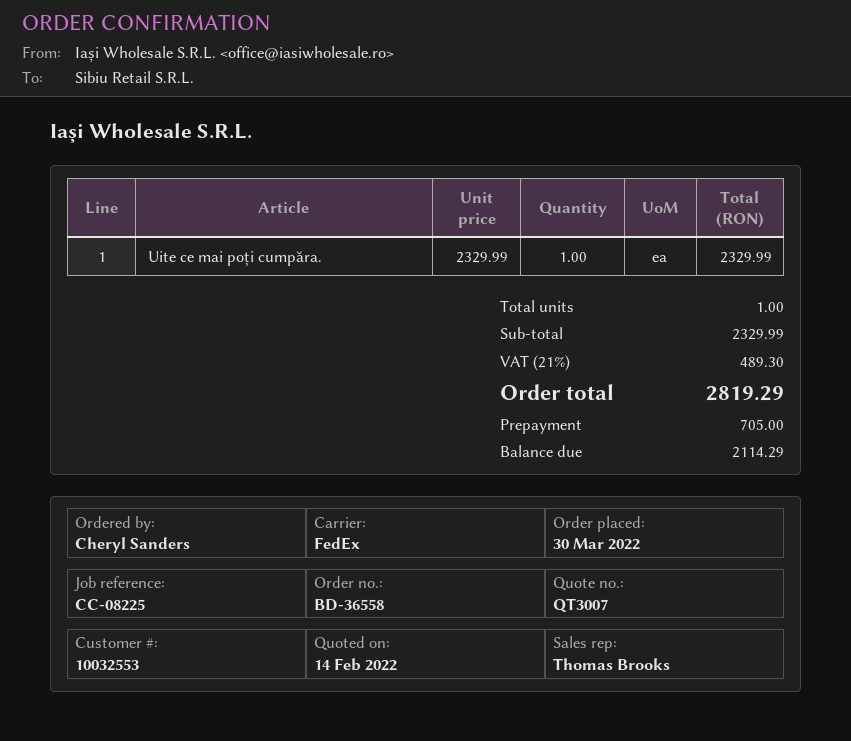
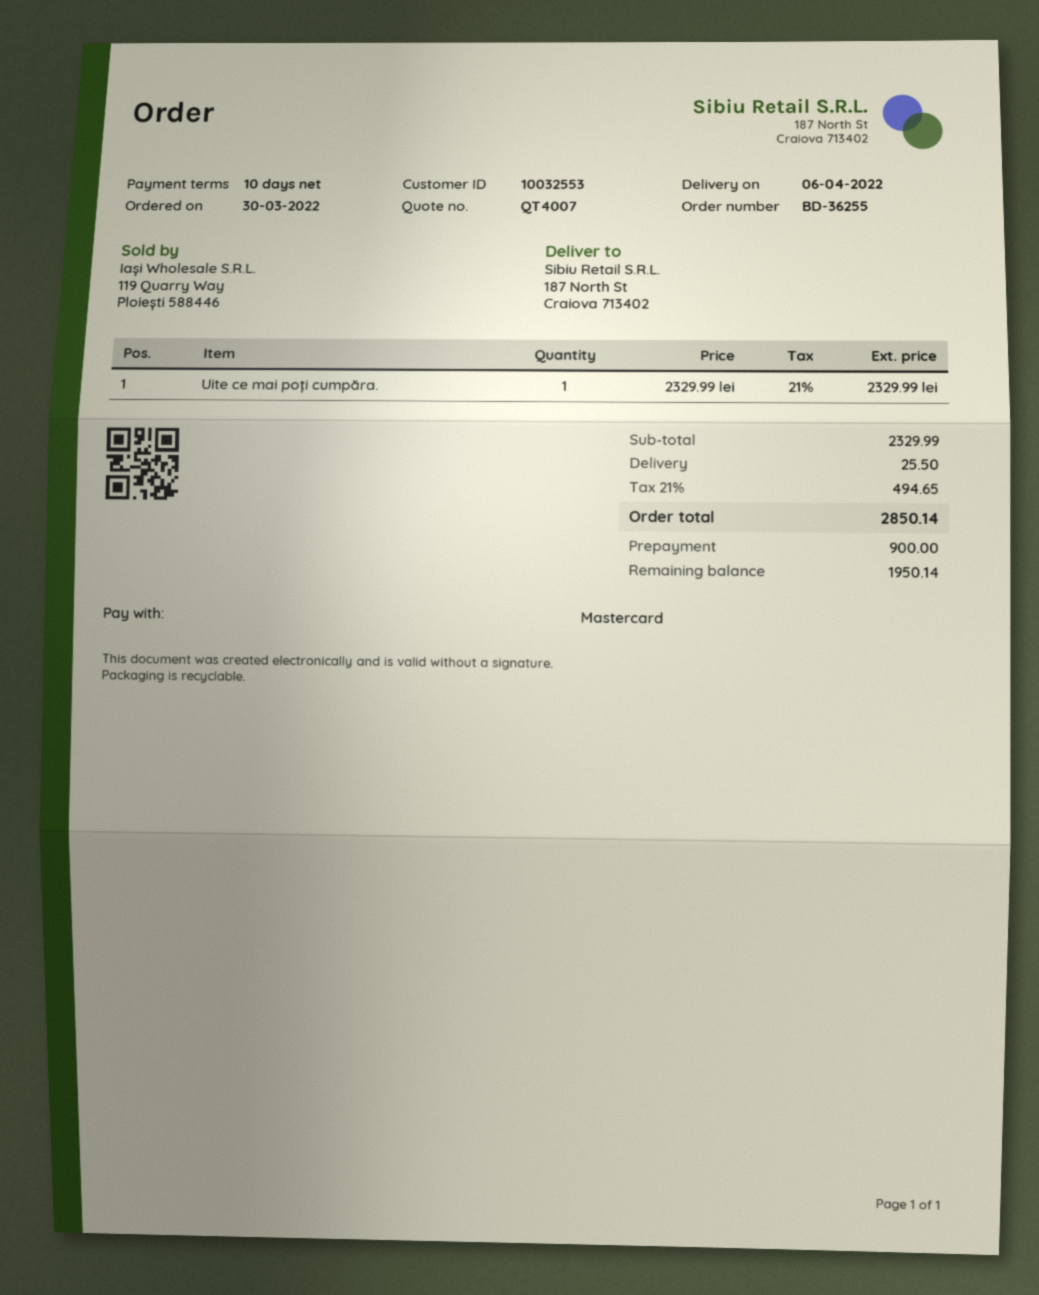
quote number: QT3007 -> QT4007
order number: BD-36558 -> BD-36255
shipping: none -> 25.50
tax: 21% = 489.30 -> 21% = 494.65
total: 2819.29 -> 2850.14
deposit: 705.00 -> 900.00
balance: 2114.29 -> 1950.14

